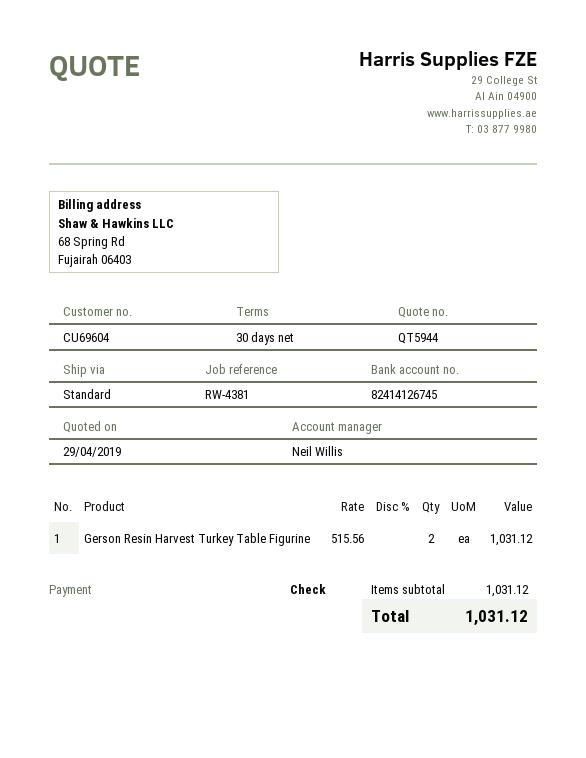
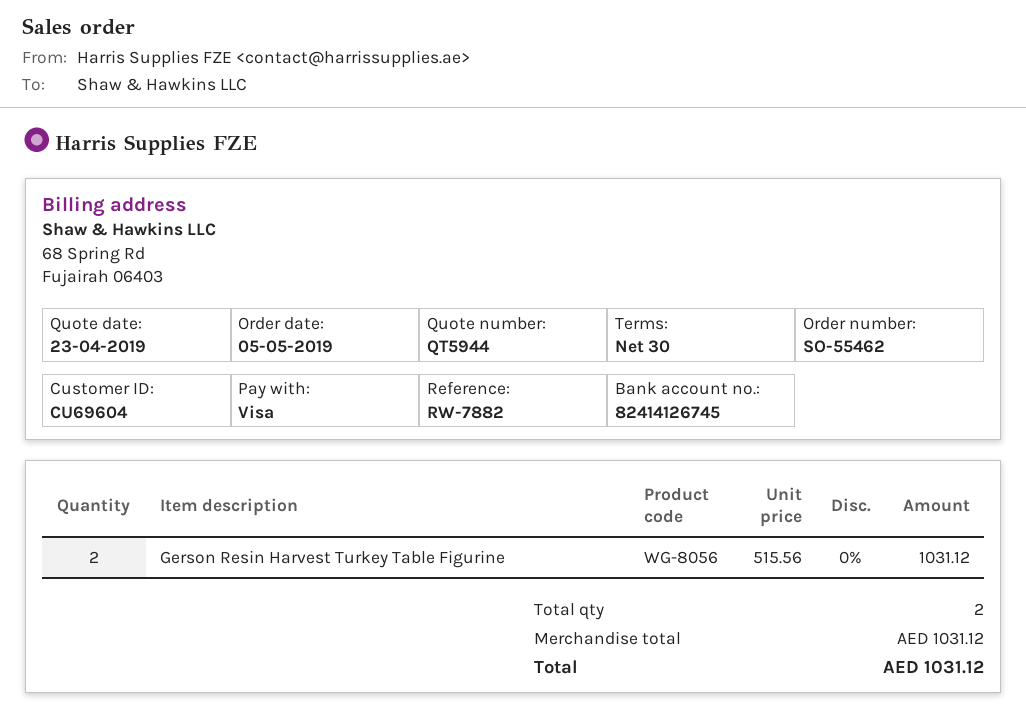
quote date: 2019-04-29 -> 2019-04-23
reference: RW-4381 -> RW-7882
payment method: cheque -> Visa

